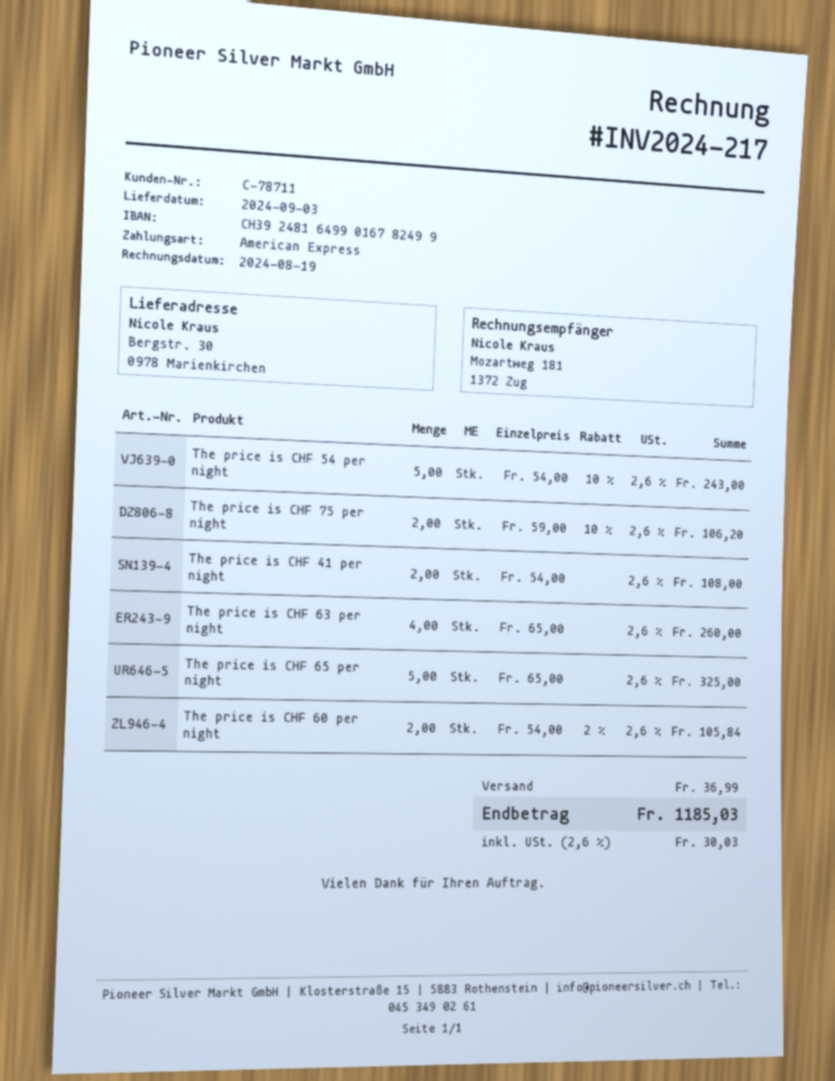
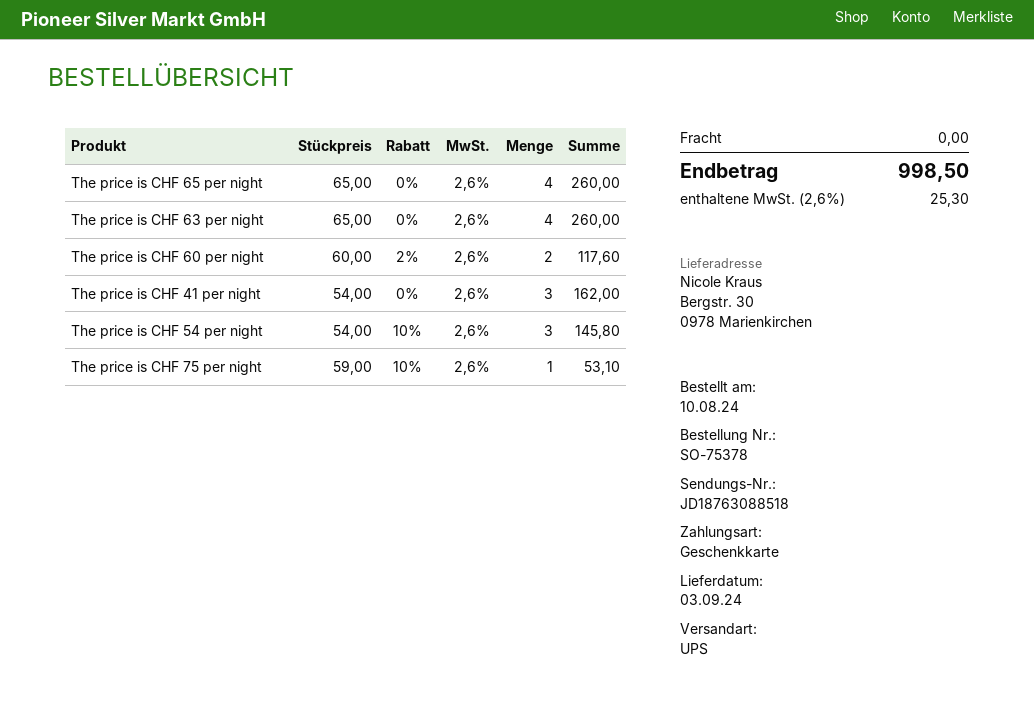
payment method: American Express -> gift card
The price is CHF 54 per night: 5 x 54.00 - 10% = 243.00 -> 3 x 54.00 - 10% = 145.80
The price is CHF 75 per night: 2 x 59.00 - 10% = 106.20 -> 1 x 59.00 - 10% = 53.10
The price is CHF 41 per night: 2 x 54.00 = 108.00 -> 3 x 54.00 = 162.00
The price is CHF 65 per night: 5 x 65.00 = 325.00 -> 4 x 65.00 = 260.00
The price is CHF 60 per night: 2 x 54.00 - 2% = 105.84 -> 2 x 60.00 - 2% = 117.60
shipping: 36.99 -> 0.00
tax: 2.6% = 30.03 -> 2.6% = 25.30
total: 1185.03 -> 998.50

